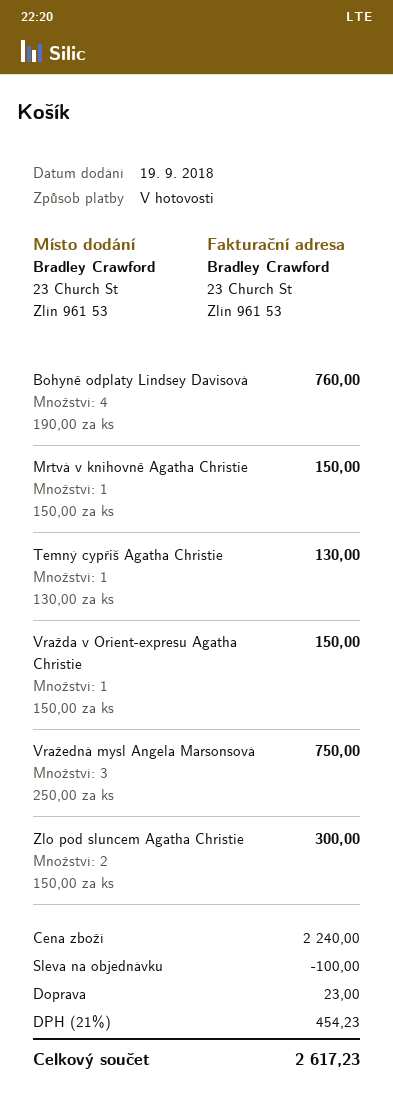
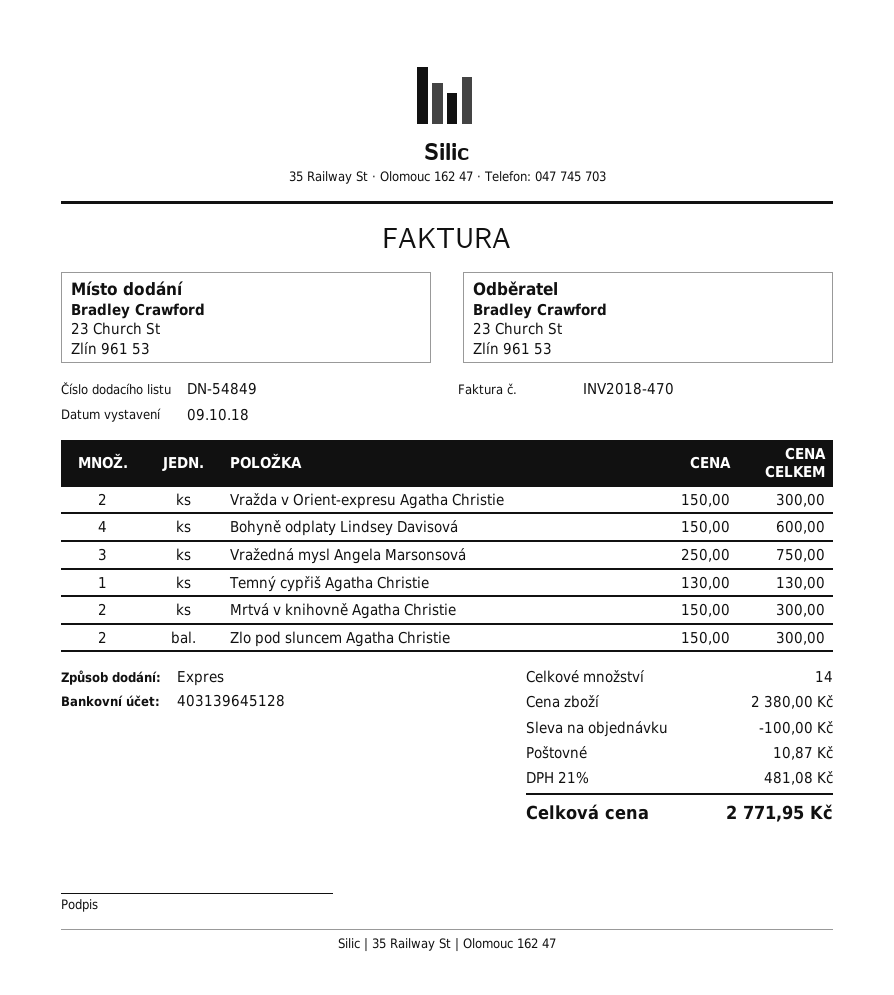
Bohyně odplaty Lindsey Davisová: 4 x 190.00 = 760.00 -> 4 x 150.00 = 600.00
Mrtvá v knihovně Agatha Christie: 1 x 150.00 = 150.00 -> 2 x 150.00 = 300.00
Vražda v Orient-expresu Agatha Christie: 1 x 150.00 = 150.00 -> 2 x 150.00 = 300.00
subtotal: 2240.00 -> 2380.00
shipping: 23.00 -> 10.87
tax: 21% = 454.23 -> 21% = 481.08
total: 2617.23 -> 2771.95

